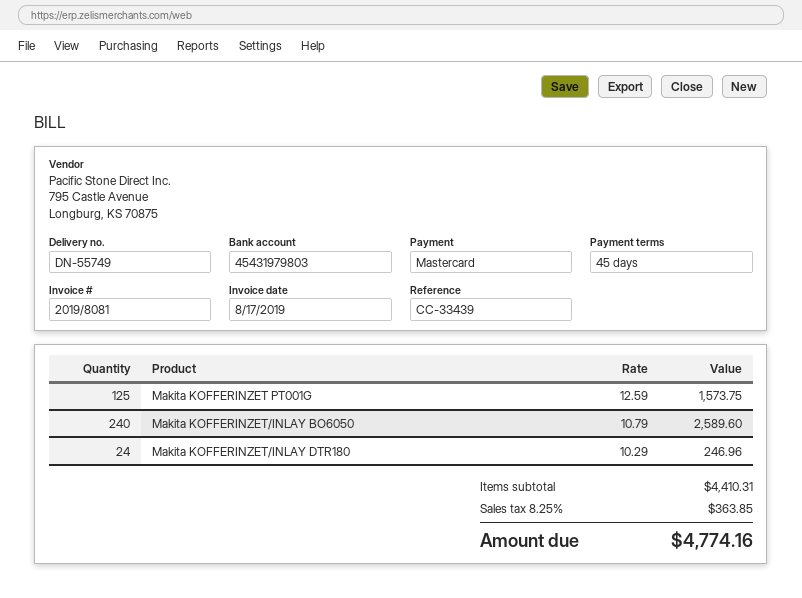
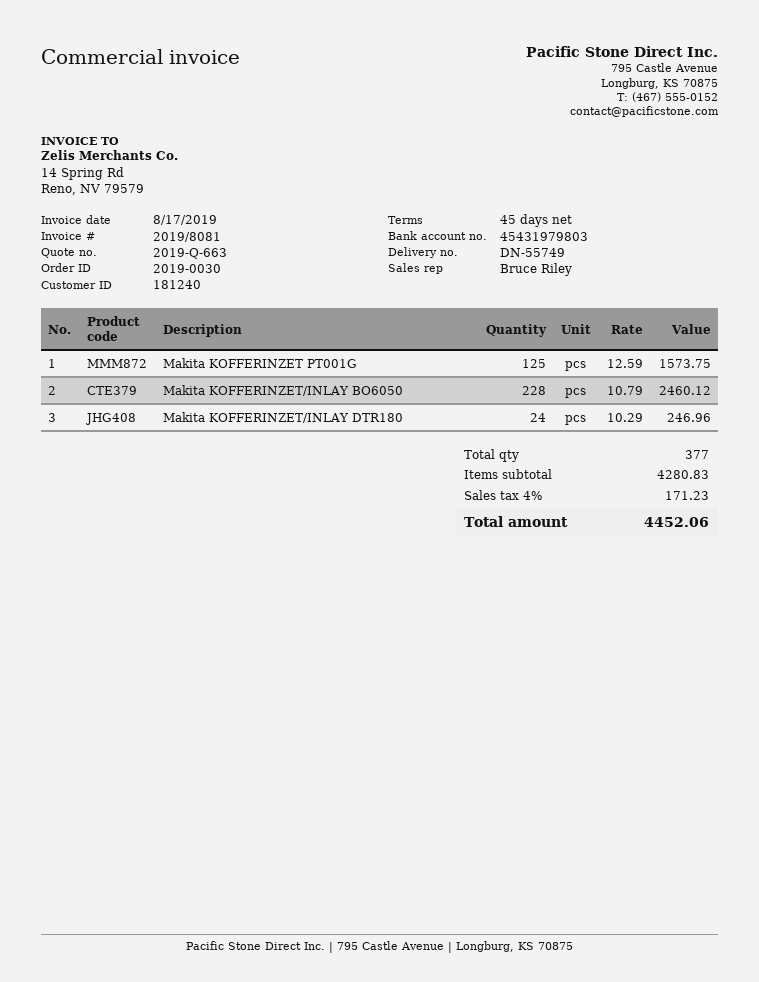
Makita KOFFERINZET/INLAY BO6050: 240 x 10.79 = 2589.60 -> 228 x 10.79 = 2460.12
subtotal: 4410.31 -> 4280.83
tax: 8.25% = 363.85 -> 4% = 171.23
total: 4774.16 -> 4452.06

